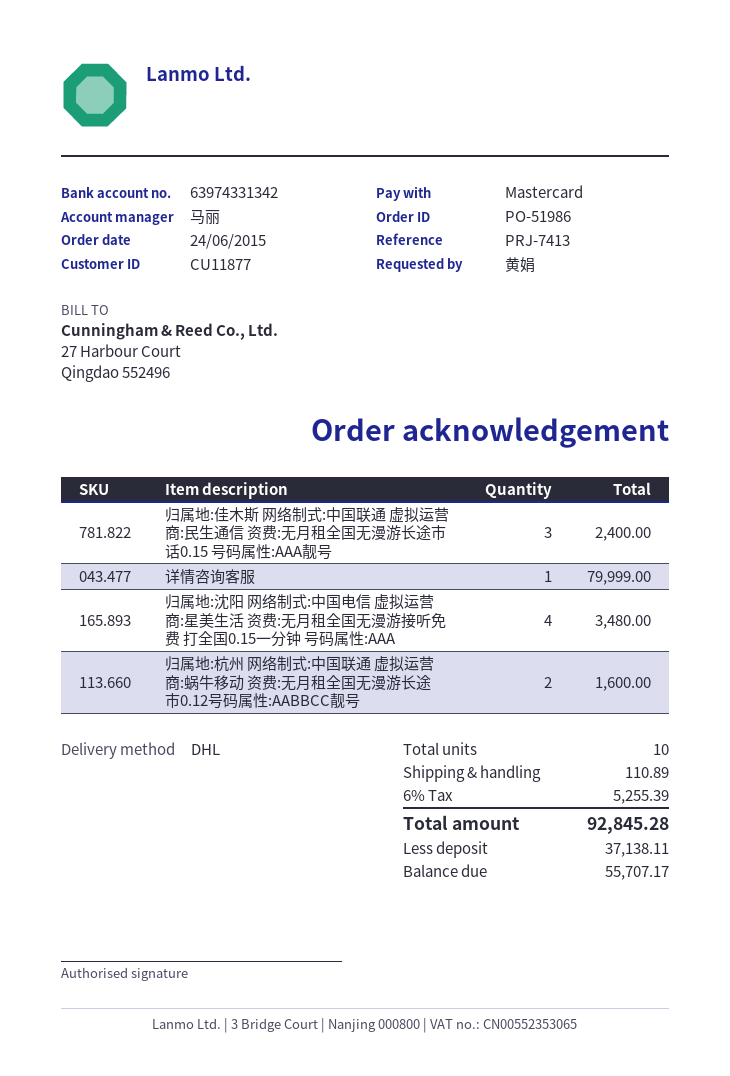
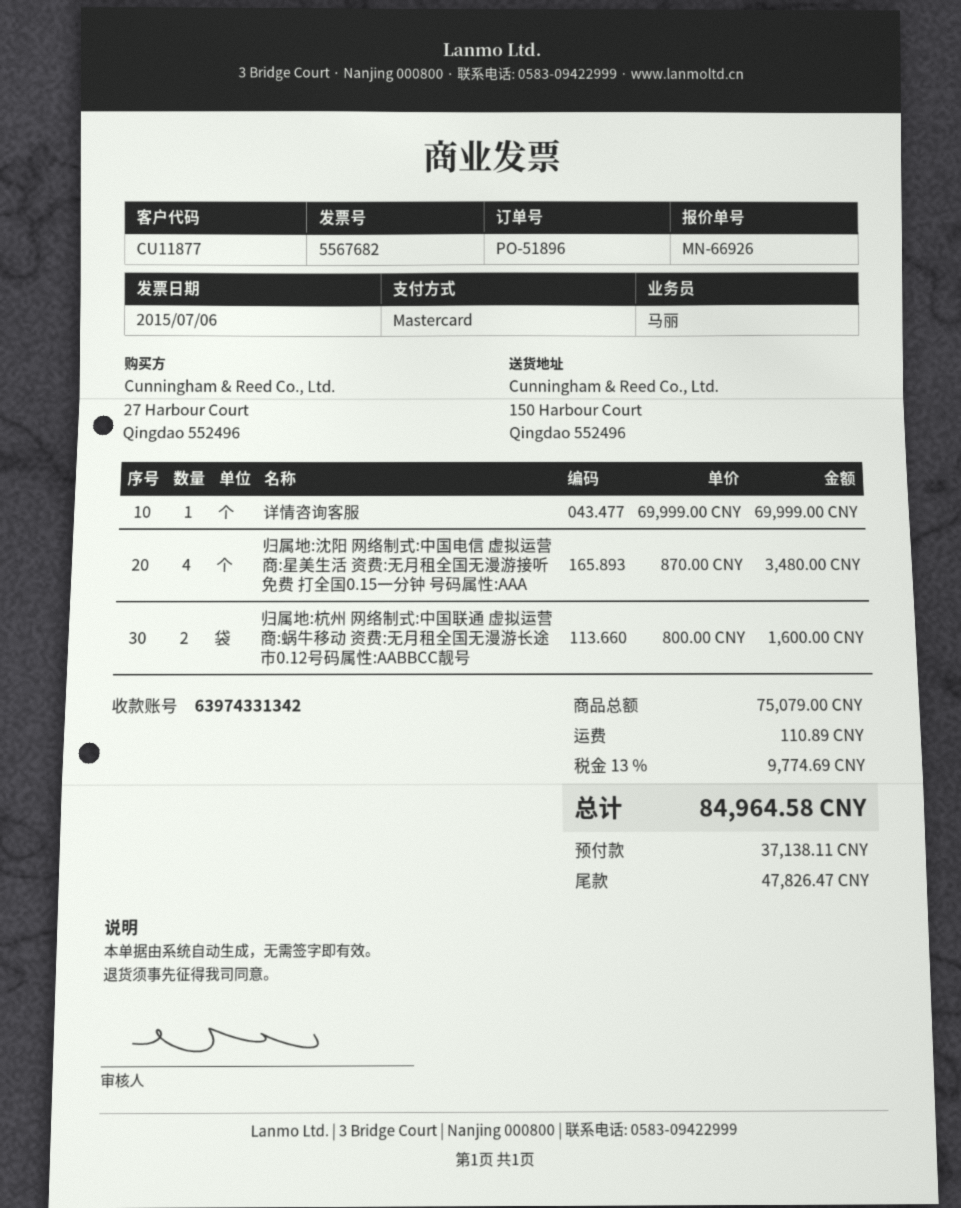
order number: PO-51986 -> PO-51896
归属地:佳木斯 网络制式:中国联通 虚拟运营商:民生通信 资费:无月租全国无漫游长途市话0.15 号码属性:AAA靓号: 3 for 2400.00 -> none
详情咨询客服: 1 for 79999.00 -> 1 for 69999.00
tax: 6% = 5255.39 -> 13% = 9774.69
total: 92845.28 -> 84964.58
balance: 55707.17 -> 47826.47

